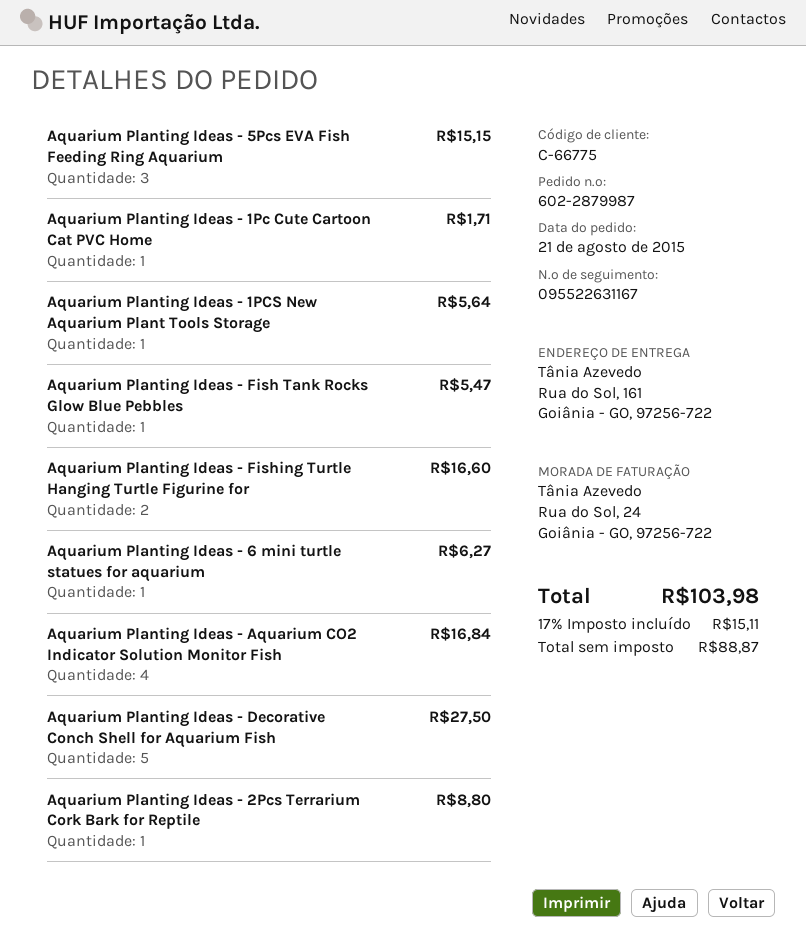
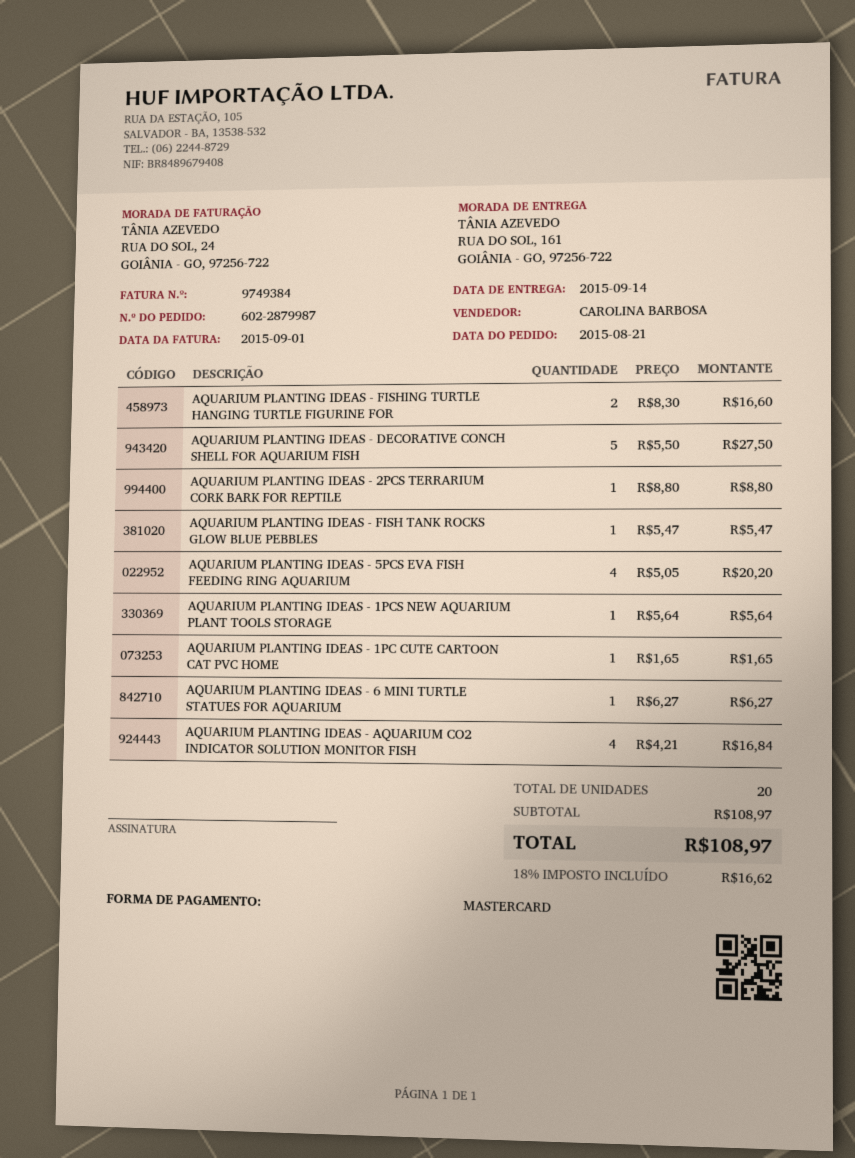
Aquarium Planting Ideas - 5Pcs EVA Fish Feeding Ring Aquarium: 3 for 15.15 -> 4 for 20.20
Aquarium Planting Ideas - 1Pc Cute Cartoon Cat PVC Home: 1 for 1.71 -> 1 for 1.65
tax: 17% = 15.11 -> 18% = 16.62
total: 103.98 -> 108.97

